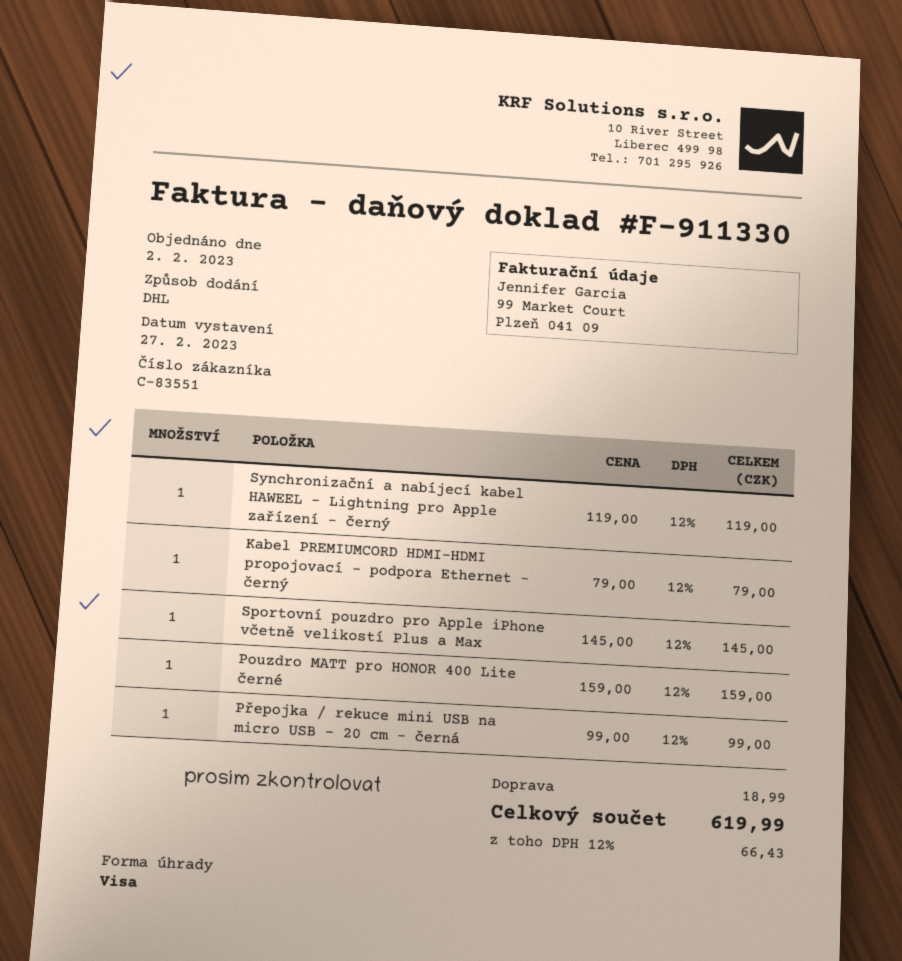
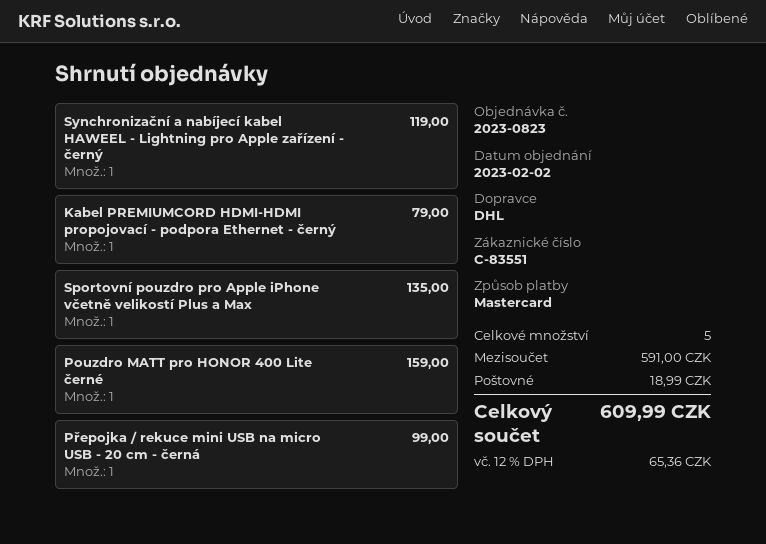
payment method: Visa -> Mastercard
Sportovní pouzdro pro Apple iPhone včetně velikostí Plus a Max: 1 for 145.00 -> 1 for 135.00
tax: 12% = 66.43 -> 12% = 65.36
total: 619.99 -> 609.99

